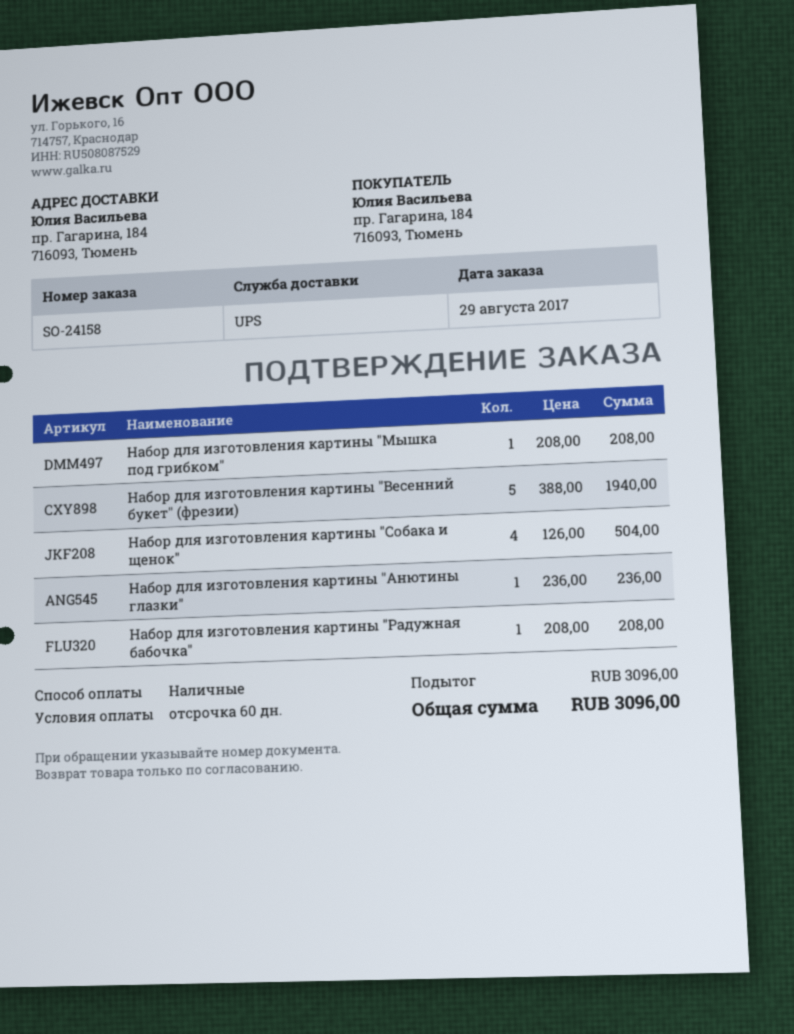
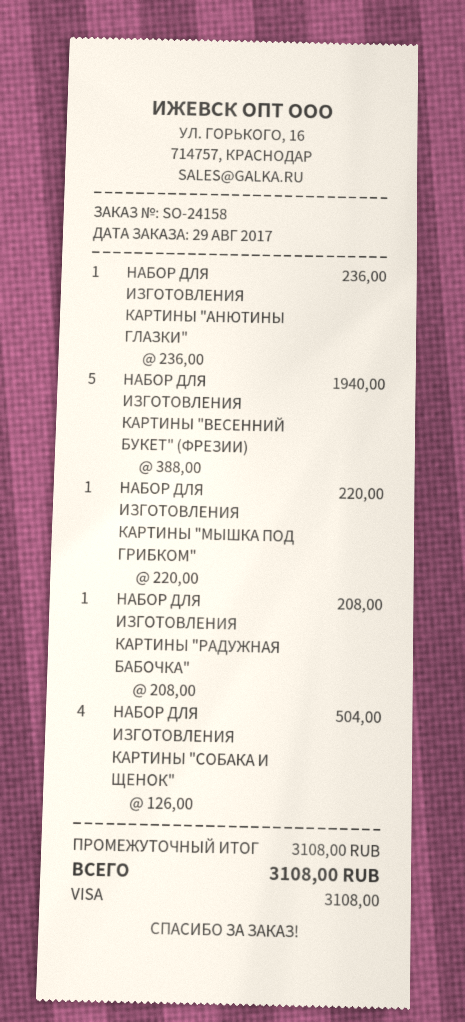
payment method: cash -> Visa
Набор для изготовления картины "Мышка под грибком": 1 x 208.00 = 208.00 -> 1 x 220.00 = 220.00
subtotal: 3096.00 -> 3108.00
total: 3096.00 -> 3108.00

